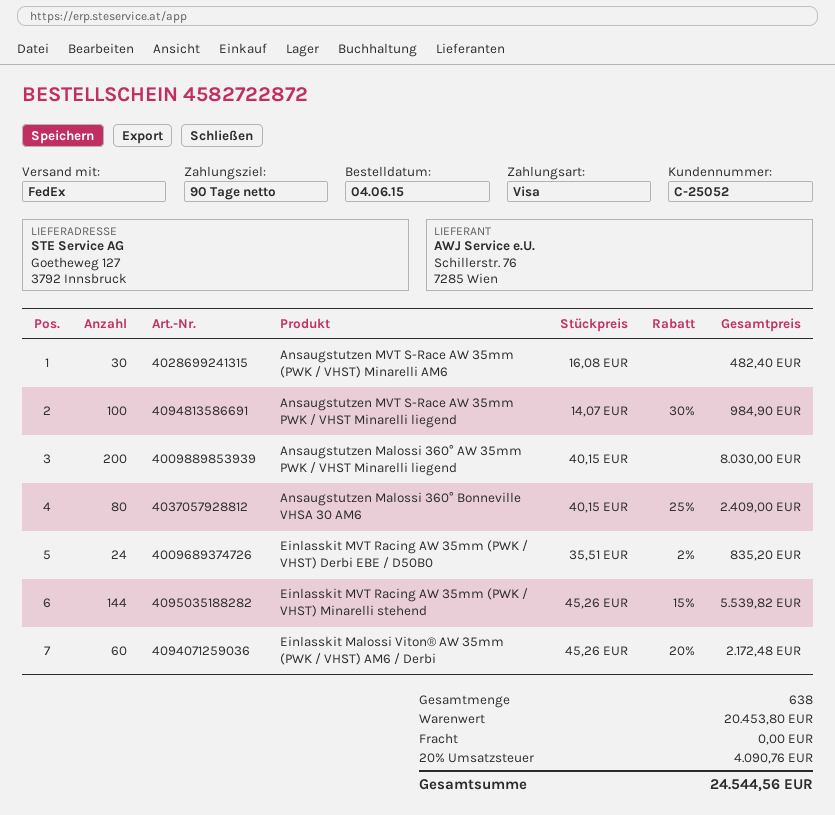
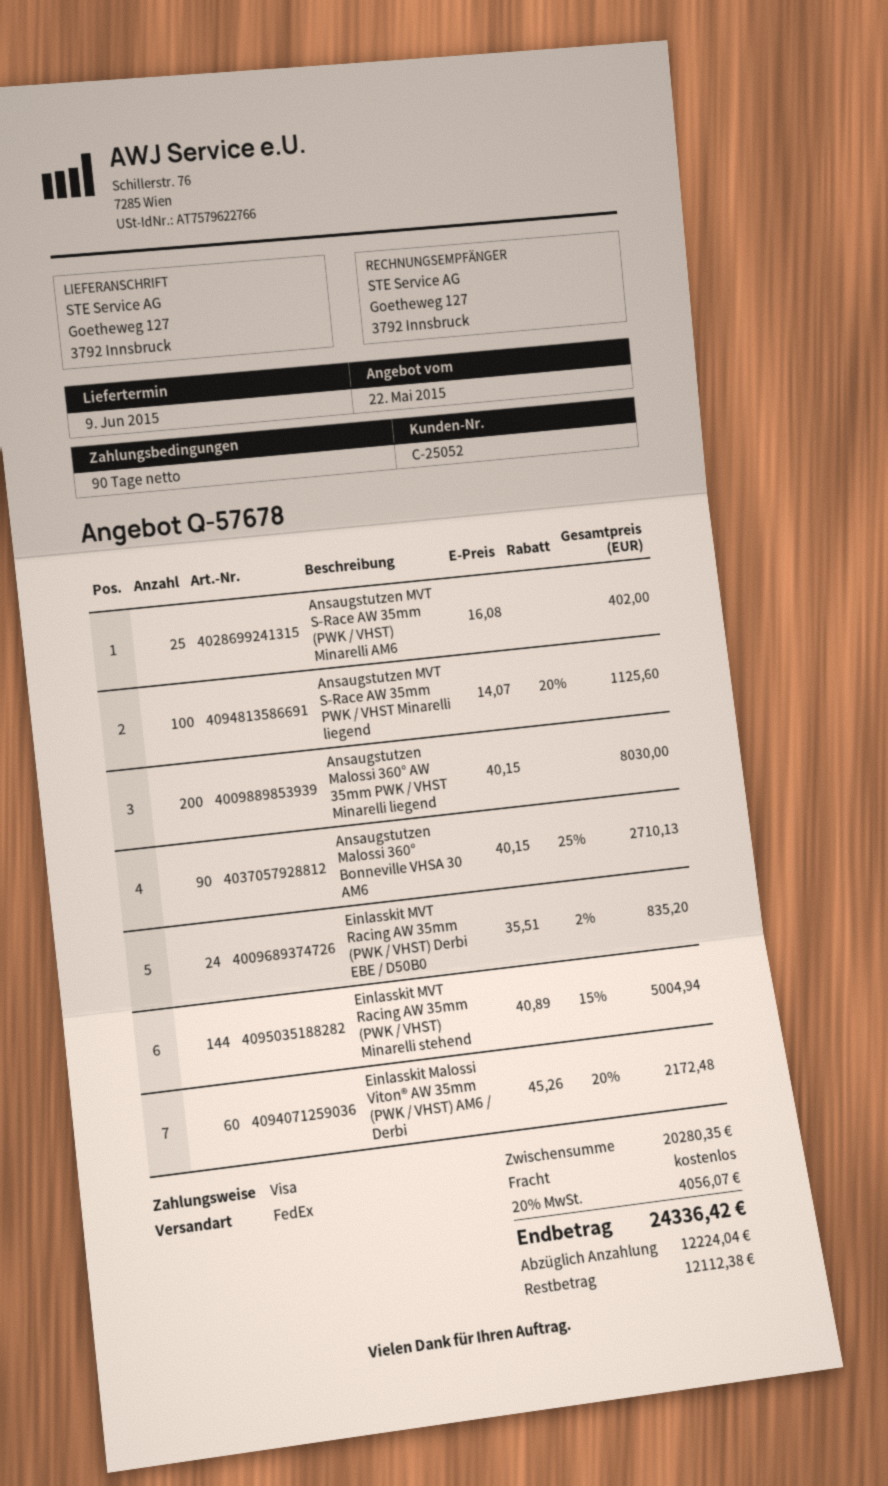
Ansaugstutzen MVT S-Race AW 35mm (PWK / VHST) Minarelli AM6: 30 x 16.08 = 482.40 -> 25 x 16.08 = 402.00
Ansaugstutzen MVT S-Race AW 35mm PWK / VHST Minarelli liegend: 100 x 14.07 - 30% = 984.90 -> 100 x 14.07 - 20% = 1125.60
Ansaugstutzen Malossi 360° Bonneville VHSA 30 AM6: 80 x 40.15 - 25% = 2409.00 -> 90 x 40.15 - 25% = 2710.13
Einlasskit MVT Racing AW 35mm (PWK / VHST) Minarelli stehend: 144 x 45.26 - 15% = 5539.82 -> 144 x 40.89 - 15% = 5004.94
subtotal: 20453.80 -> 20280.35
tax: 20% = 4090.76 -> 20% = 4056.07
total: 24544.56 -> 24336.42

